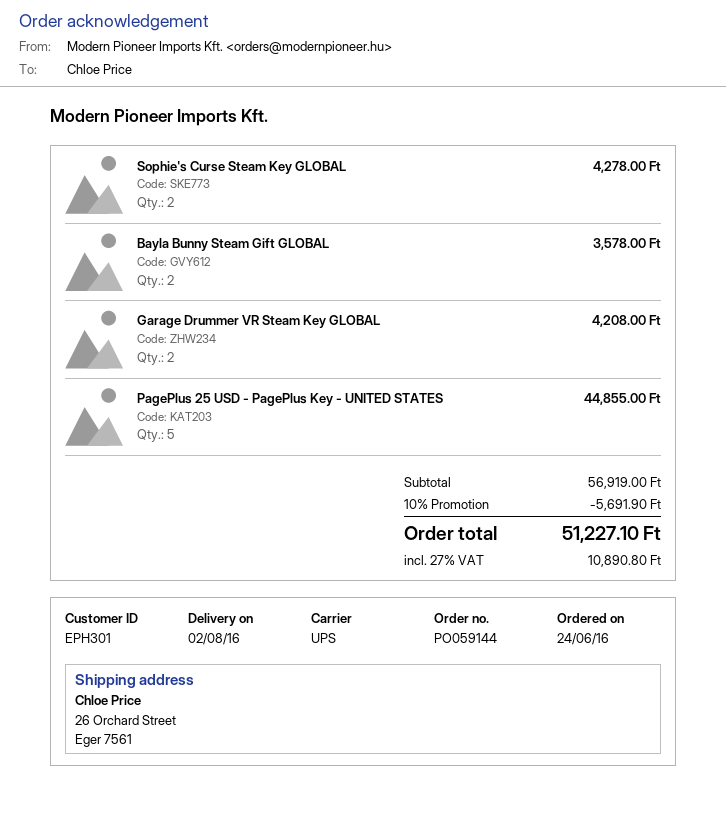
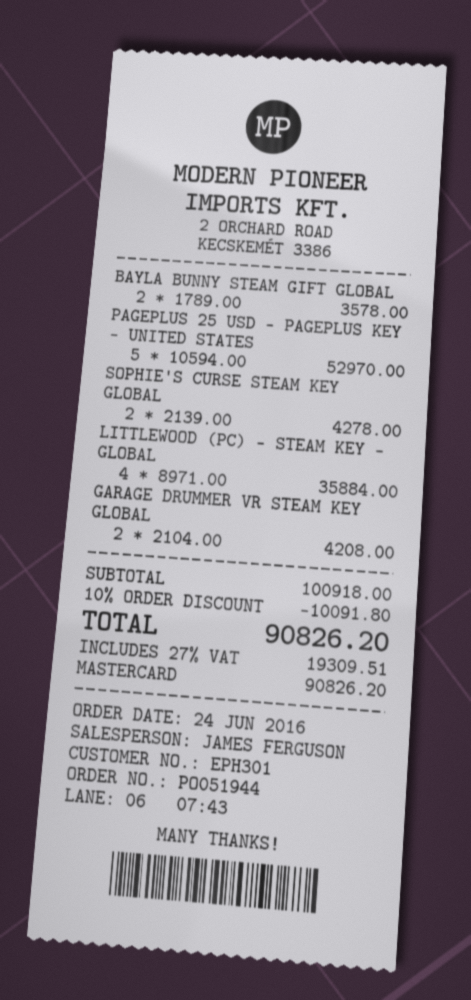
order number: PO059144 -> PO051944
PagePlus 25 USD - PagePlus Key - UNITED STATES: 5 for 44855.00 -> 5 for 52970.00
LITTLEWOOD (PC) - STEAM KEY - GLOBAL: none -> 4 for 35884.00
subtotal: 56919.00 -> 100918.00
discount: 10% = 5691.90 -> 10% = 10091.80
tax: 27% = 10890.80 -> 27% = 19309.51
total: 51227.10 -> 90826.20

